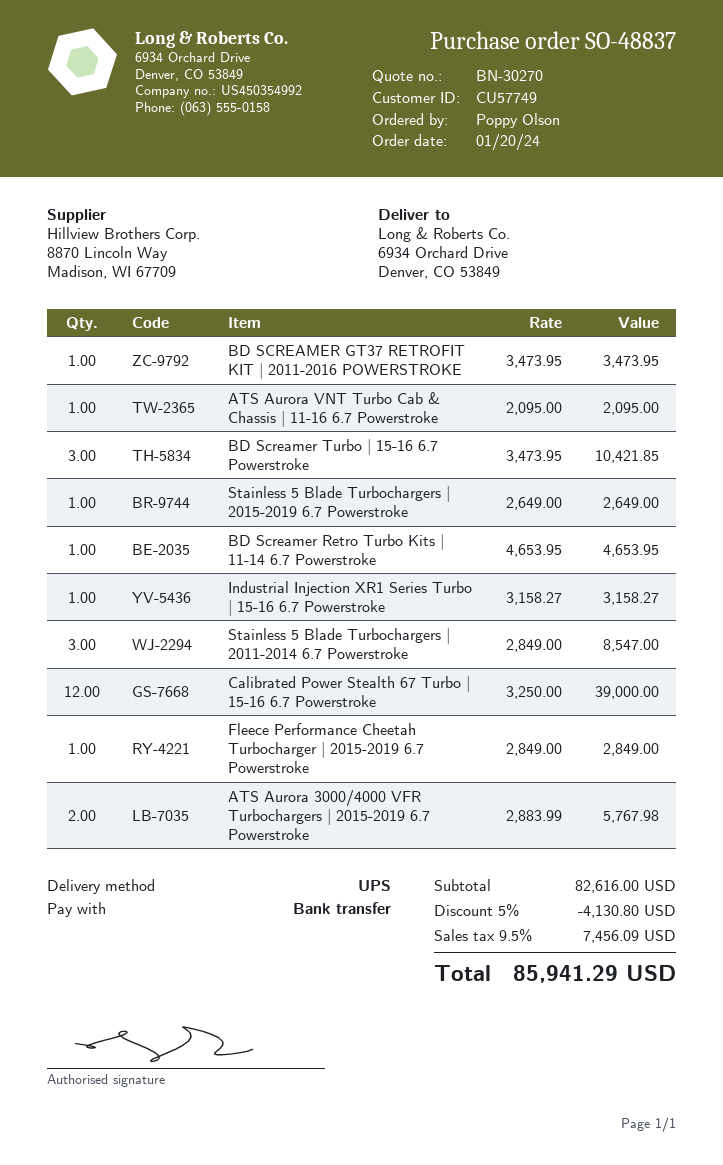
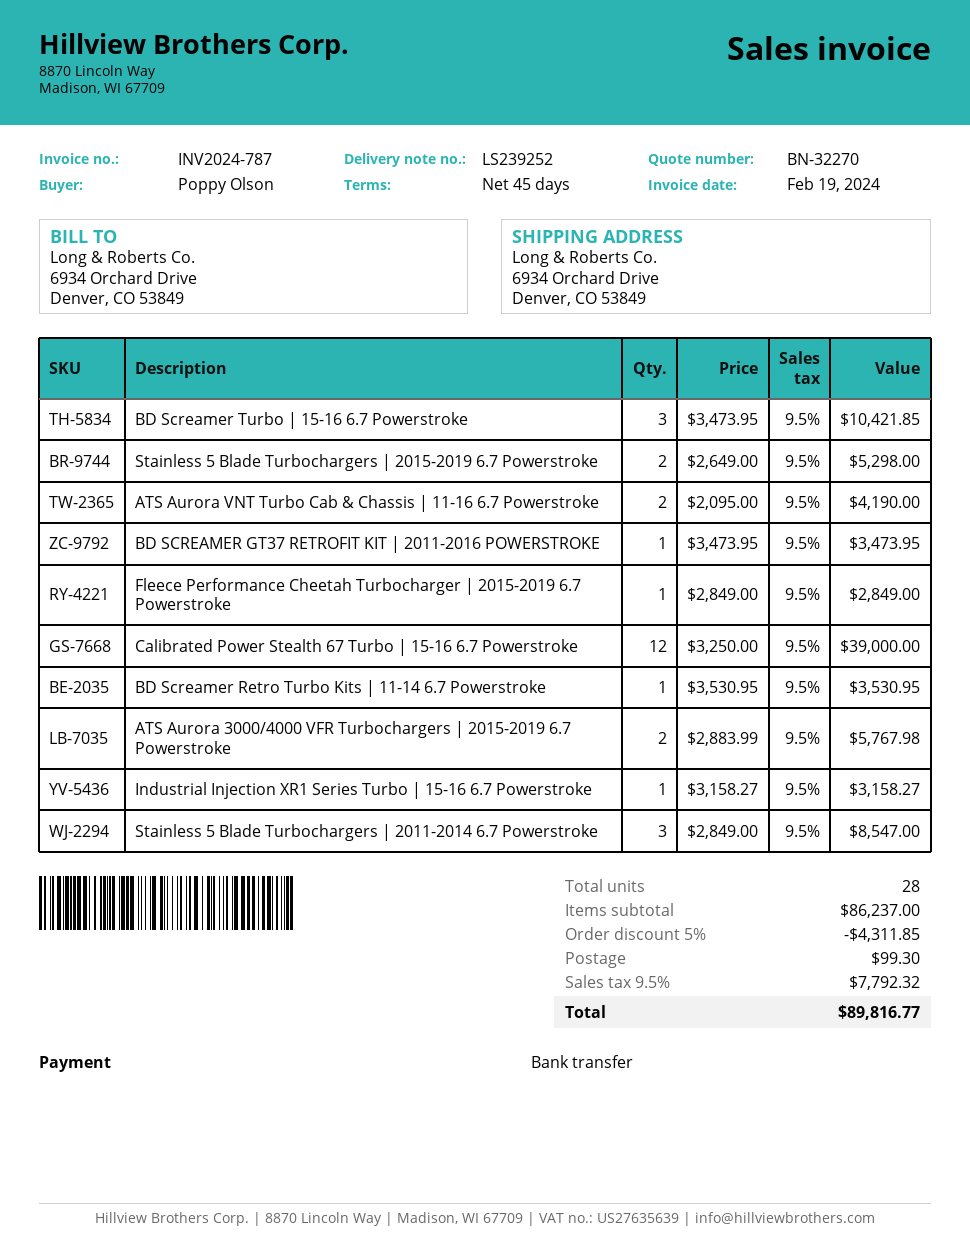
quote number: BN-30270 -> BN-32270
ATS Aurora VNT Turbo Cab & Chassis | 11-16 6.7 Powerstroke: 1 x 2095.00 = 2095.00 -> 2 x 2095.00 = 4190.00
Stainless 5 Blade Turbochargers | 2015-2019 6.7 Powerstroke: 1 x 2649.00 = 2649.00 -> 2 x 2649.00 = 5298.00
BD Screamer Retro Turbo Kits | 11-14 6.7 Powerstroke: 1 x 4653.95 = 4653.95 -> 1 x 3530.95 = 3530.95
subtotal: 82616.00 -> 86237.00
discount: 5% = 4130.80 -> 5% = 4311.85
shipping: none -> 99.30
tax: 9.5% = 7456.09 -> 9.5% = 7792.32
total: 85941.29 -> 89816.77

